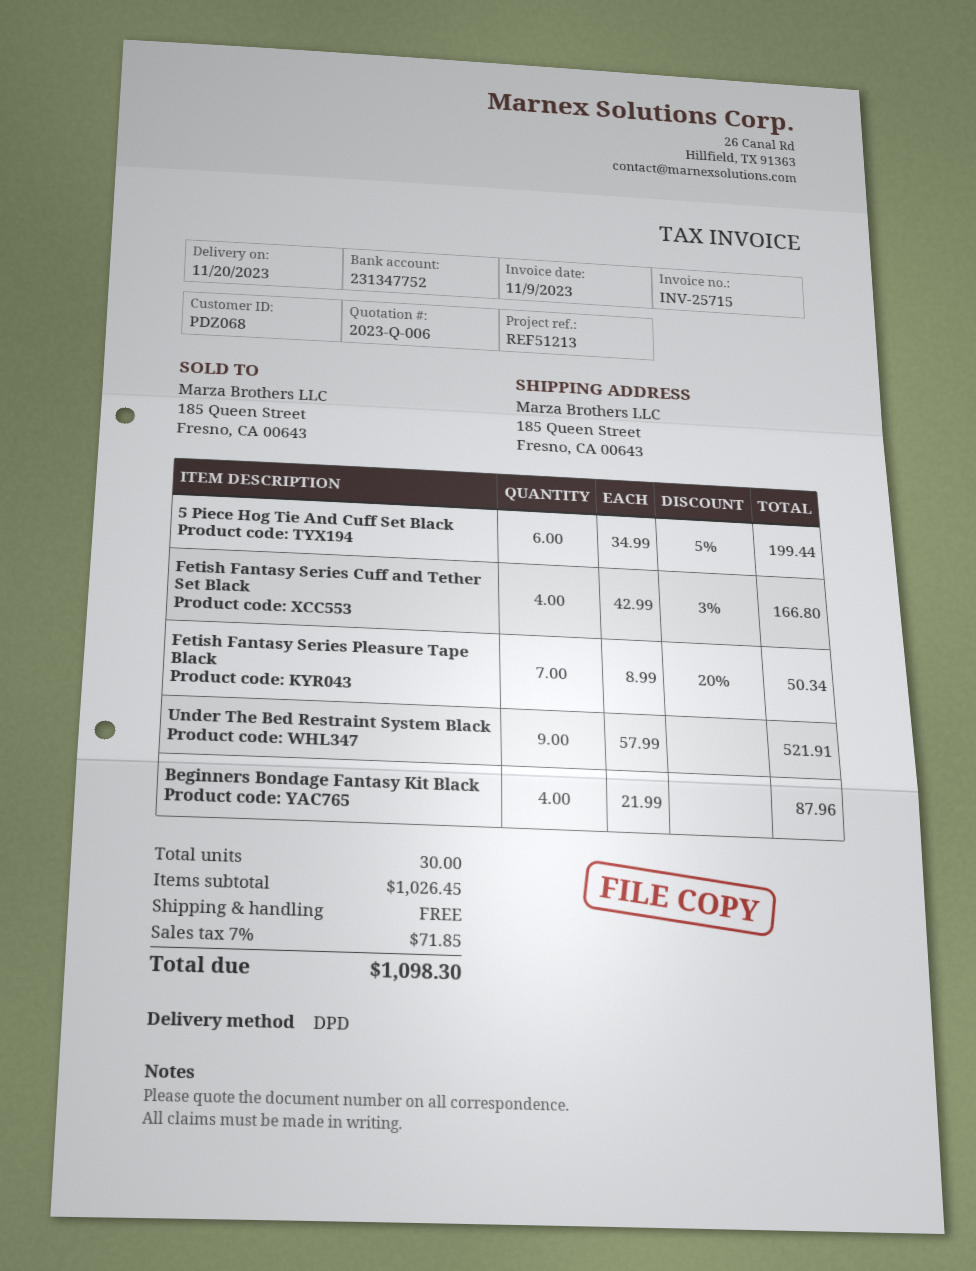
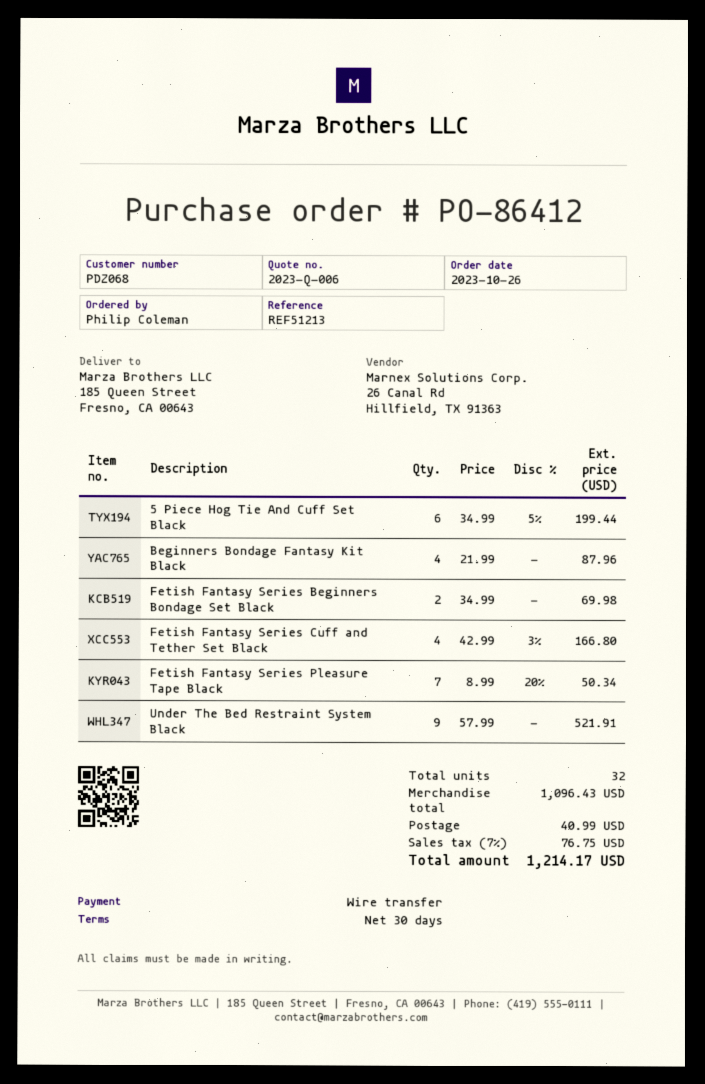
Fetish Fantasy Series Beginners Bondage Set Black: none -> 2 x 34.99 = 69.98
total quantity: 30 -> 32
subtotal: 1026.45 -> 1096.43
shipping: 0.00 -> 40.99
tax: 7% = 71.85 -> 7% = 76.75
total: 1098.30 -> 1214.17

